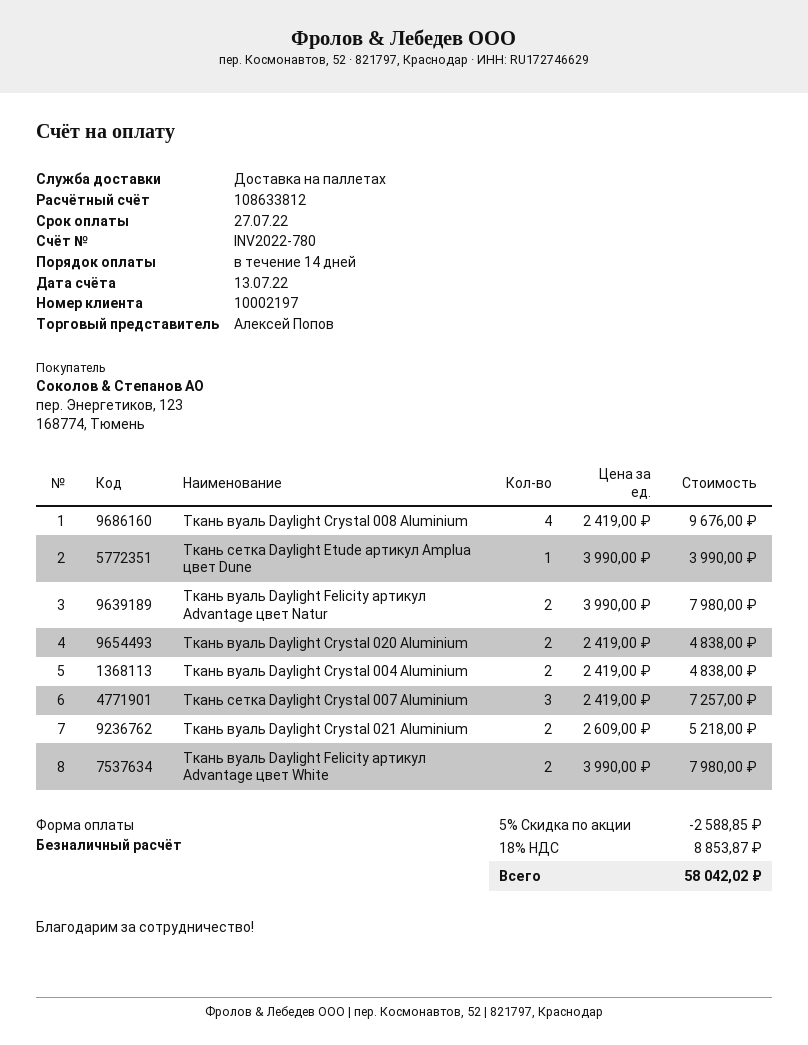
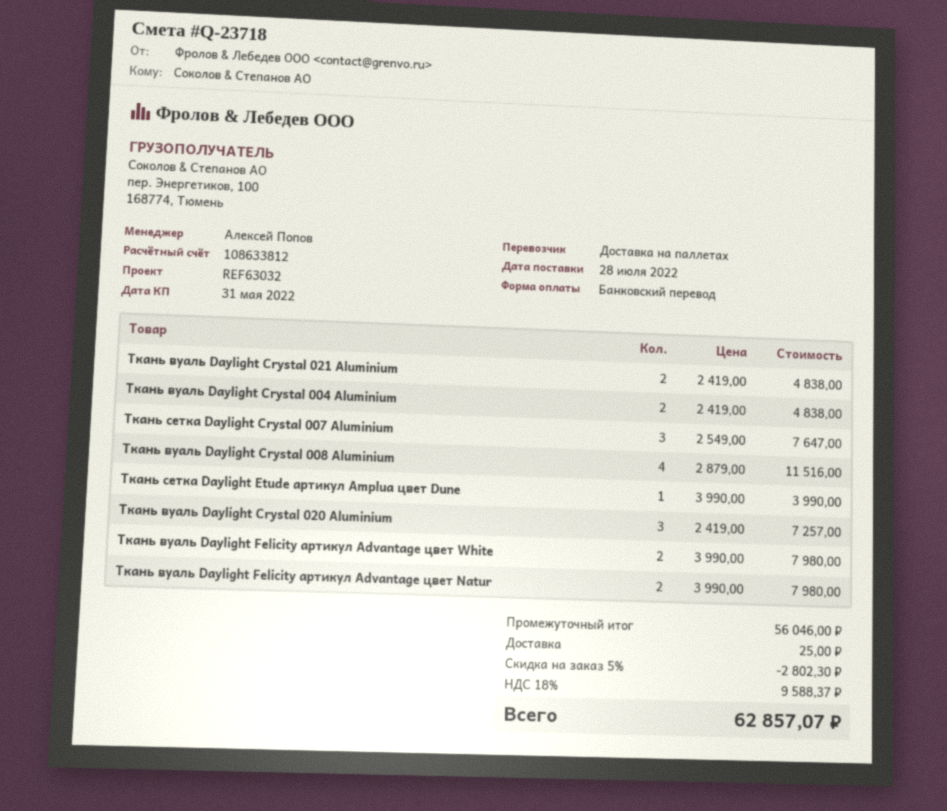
Ткань вуаль Daylight Crystal 008 Aluminium: 4 x 2419.00 = 9676.00 -> 4 x 2879.00 = 11516.00
Ткань вуаль Daylight Crystal 020 Aluminium: 2 x 2419.00 = 4838.00 -> 3 x 2419.00 = 7257.00
Ткань сетка Daylight Crystal 007 Aluminium: 3 x 2419.00 = 7257.00 -> 3 x 2549.00 = 7647.00
Ткань вуаль Daylight Crystal 021 Aluminium: 2 x 2609.00 = 5218.00 -> 2 x 2419.00 = 4838.00
discount: 5% = 2588.85 -> 5% = 2802.30
shipping: none -> 25.00
tax: 18% = 8853.87 -> 18% = 9588.37
total: 58042.02 -> 62857.07

